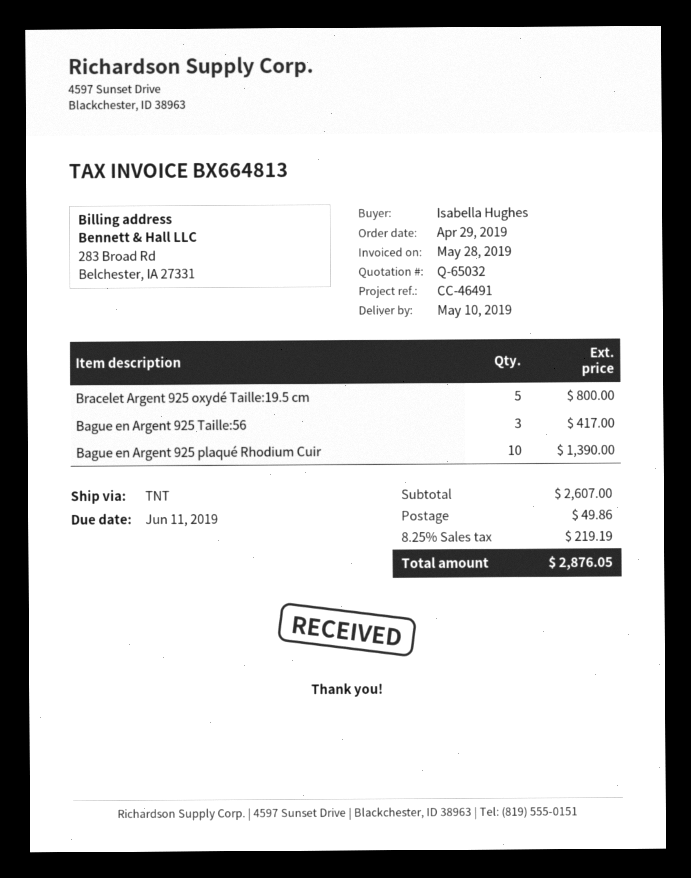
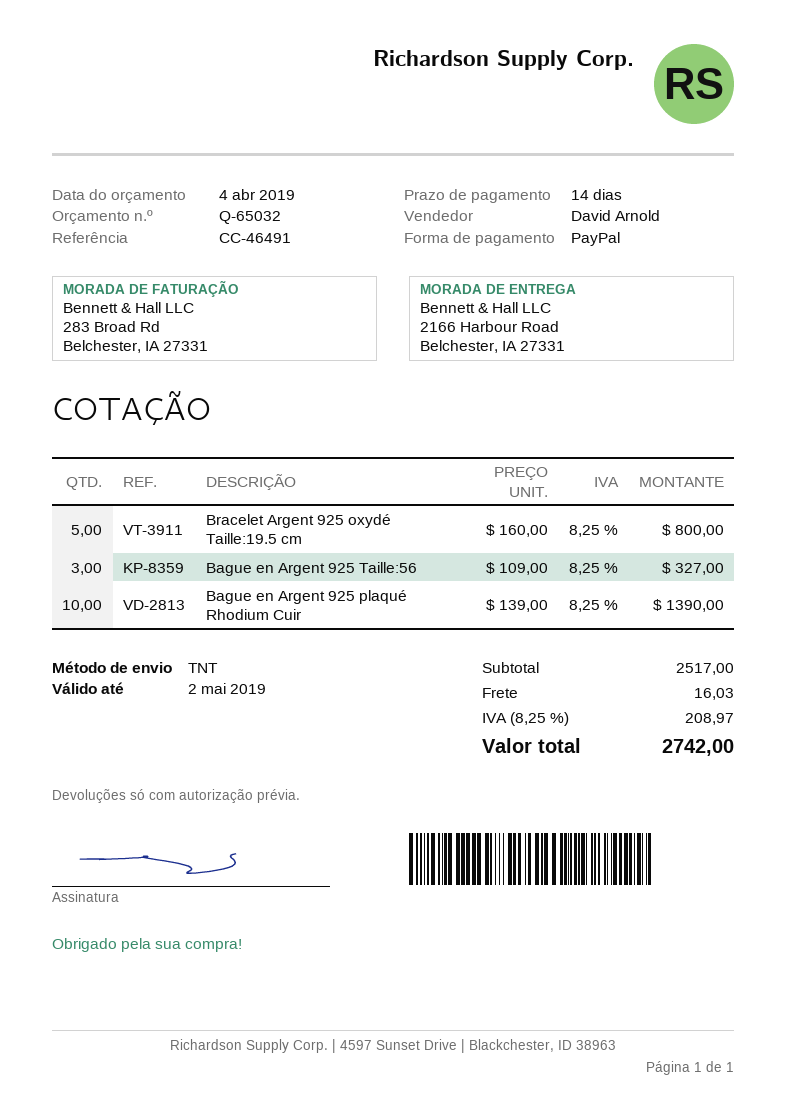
Bague en Argent 925 Taille:56: 3 for 417.00 -> 3 for 327.00
subtotal: 2607.00 -> 2517.00
shipping: 49.86 -> 16.03
tax: 8.25% = 219.19 -> 8.25% = 208.97
total: 2876.05 -> 2742.00

